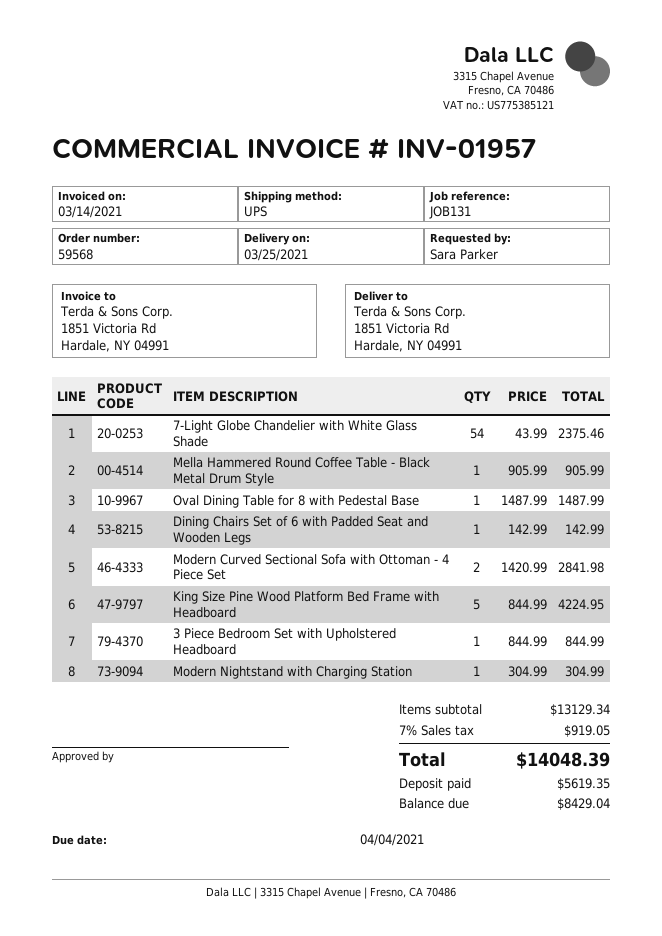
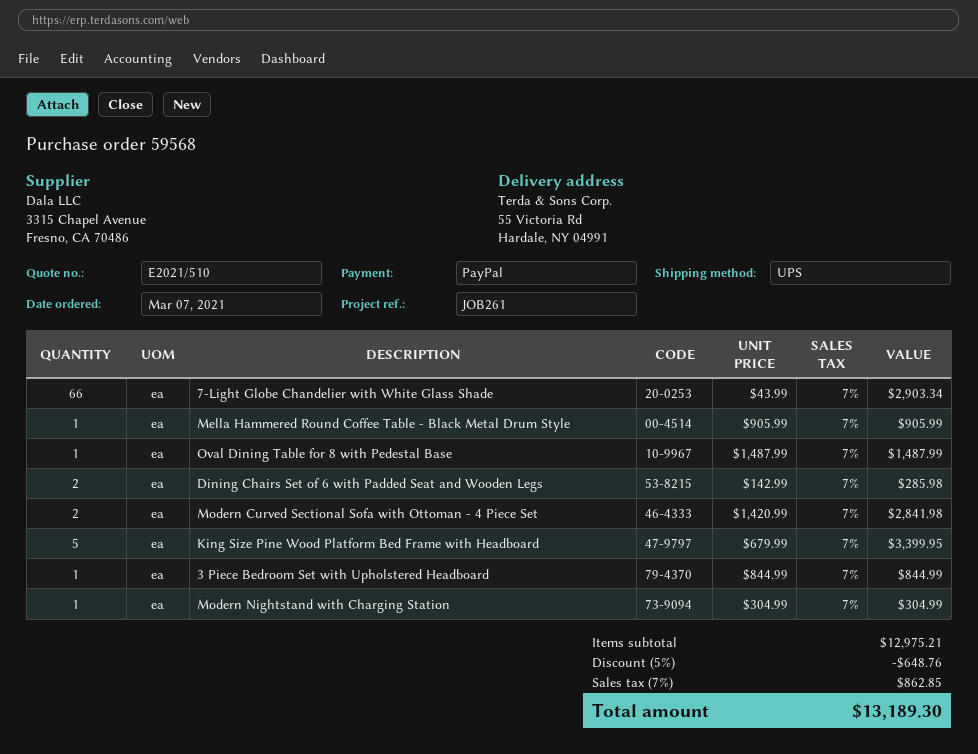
reference: JOB131 -> JOB261
ship to: 1851 Victoria Rd, Hardale, NY 04991 -> 55 Victoria Rd, Hardale, NY 04991
7-Light Globe Chandelier with White Glass Shade: 54 x 43.99 = 2375.46 -> 66 x 43.99 = 2903.34
Dining Chairs Set of 6 with Padded Seat and Wooden Legs: 1 x 142.99 = 142.99 -> 2 x 142.99 = 285.98
King Size Pine Wood Platform Bed Frame with Headboard: 5 x 844.99 = 4224.95 -> 5 x 679.99 = 3399.95
subtotal: 13129.34 -> 12975.21
discount: none -> 5% = 648.76
tax: 7% = 919.05 -> 7% = 862.85
total: 14048.39 -> 13189.30

